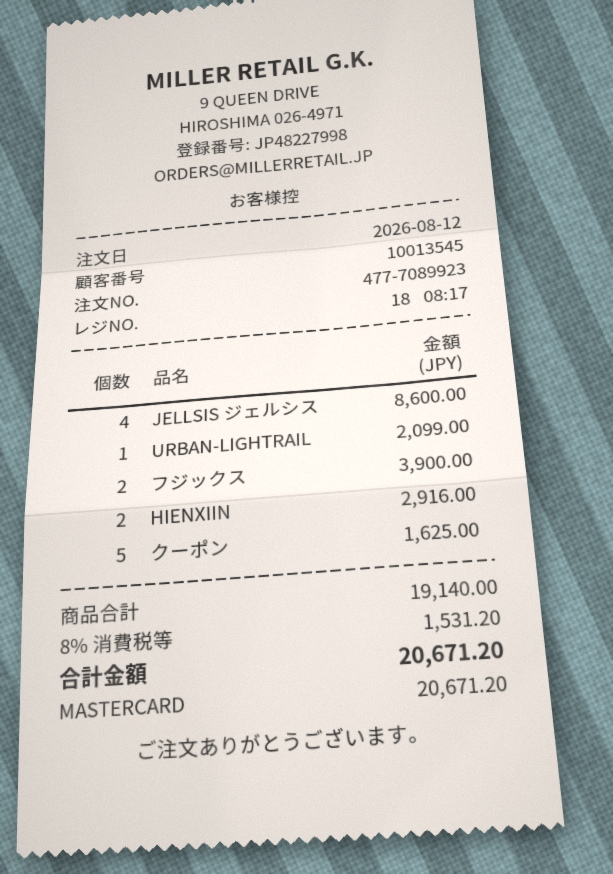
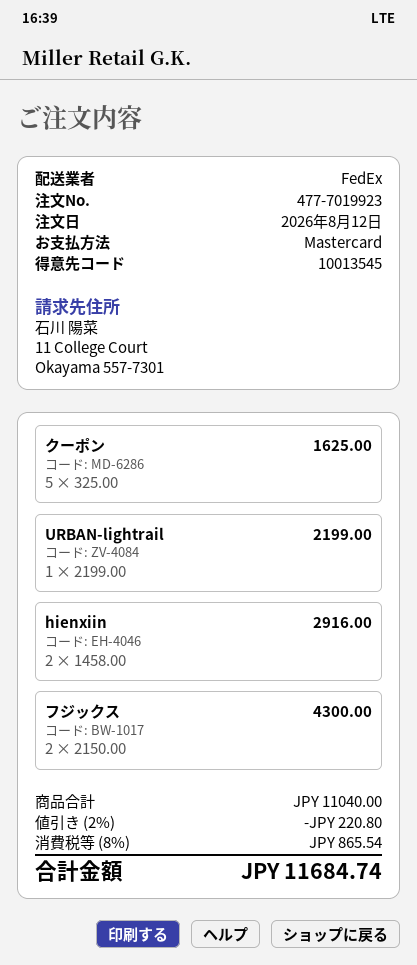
order number: 477-7089923 -> 477-7019923
JELLSIS ジェルシス: 4 for 8600.00 -> none
URBAN-LIGHTRAIL: 1 for 2099.00 -> 1 for 2199.00
フジックス: 2 for 3900.00 -> 2 for 4300.00
subtotal: 19140.00 -> 11040.00
discount: none -> 2% = 220.80
tax: 8% = 1531.20 -> 8% = 865.54
total: 20671.20 -> 11684.74

